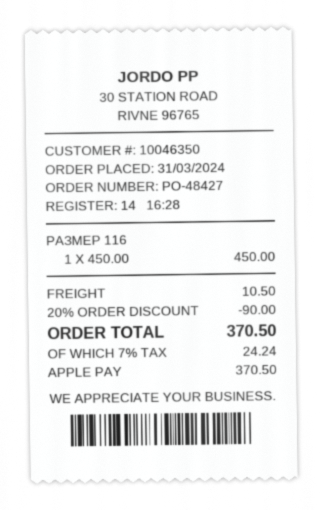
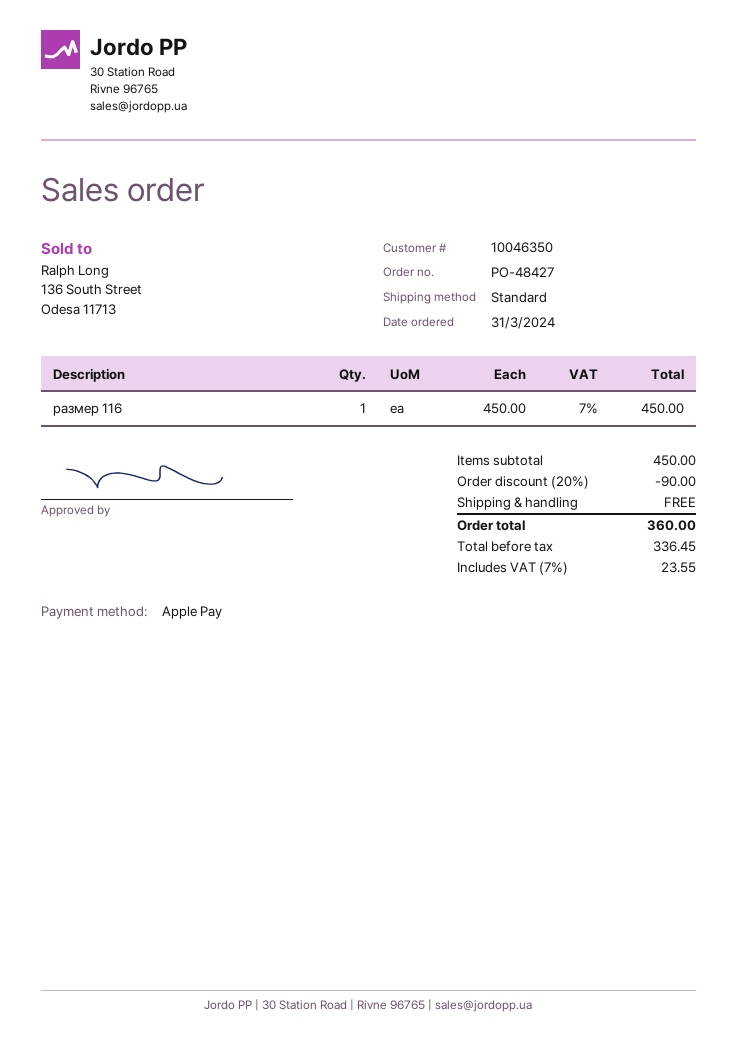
shipping: 10.50 -> 0.00
tax: 7% = 24.24 -> 7% = 23.55
total: 370.50 -> 360.00

